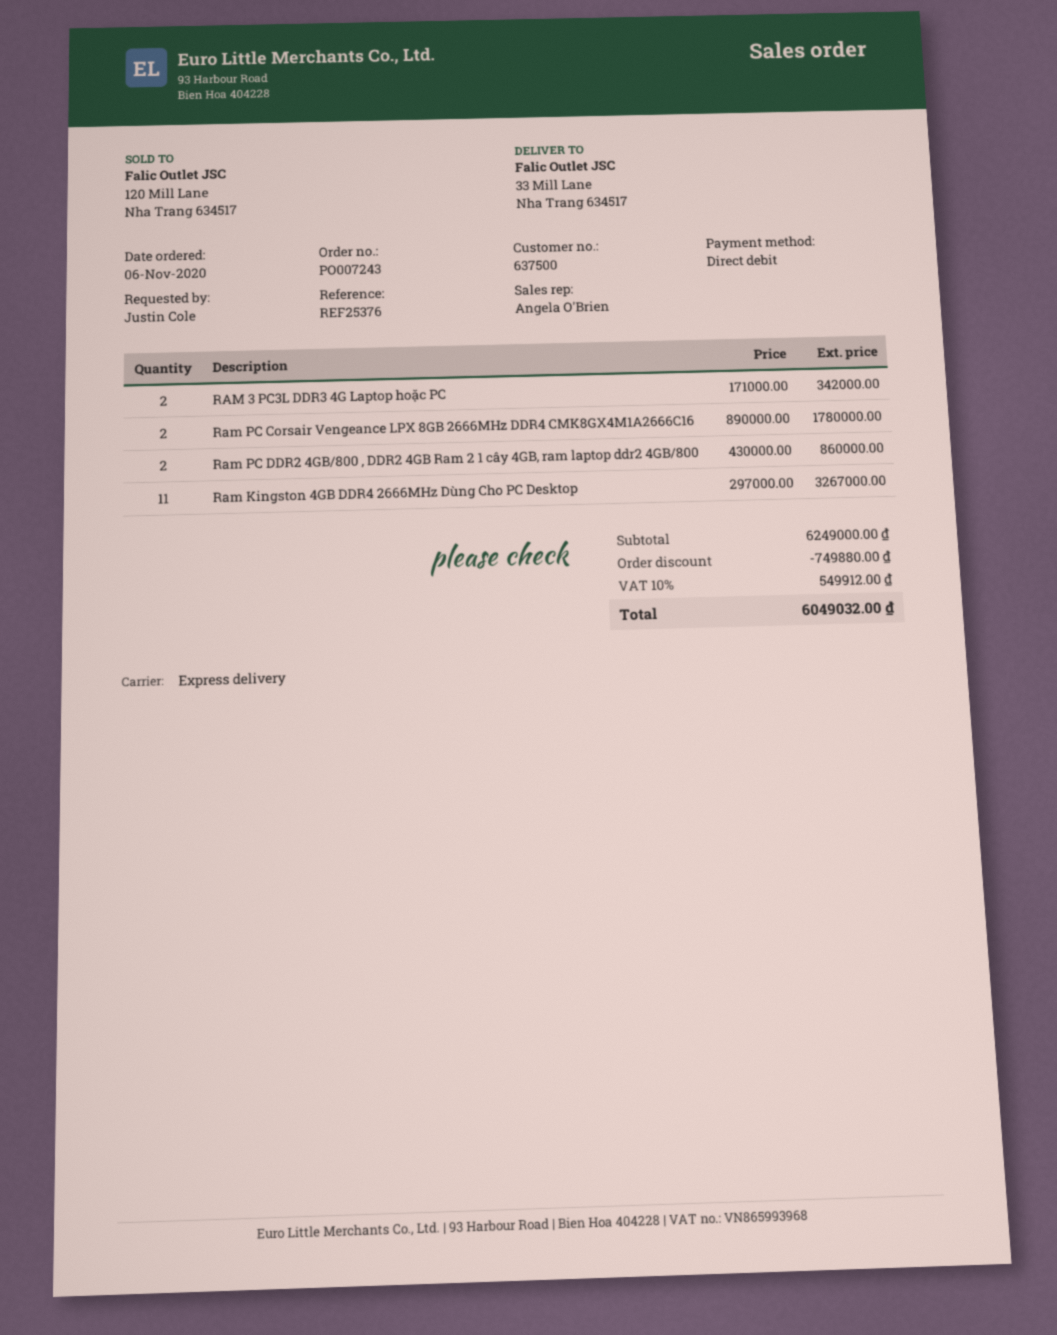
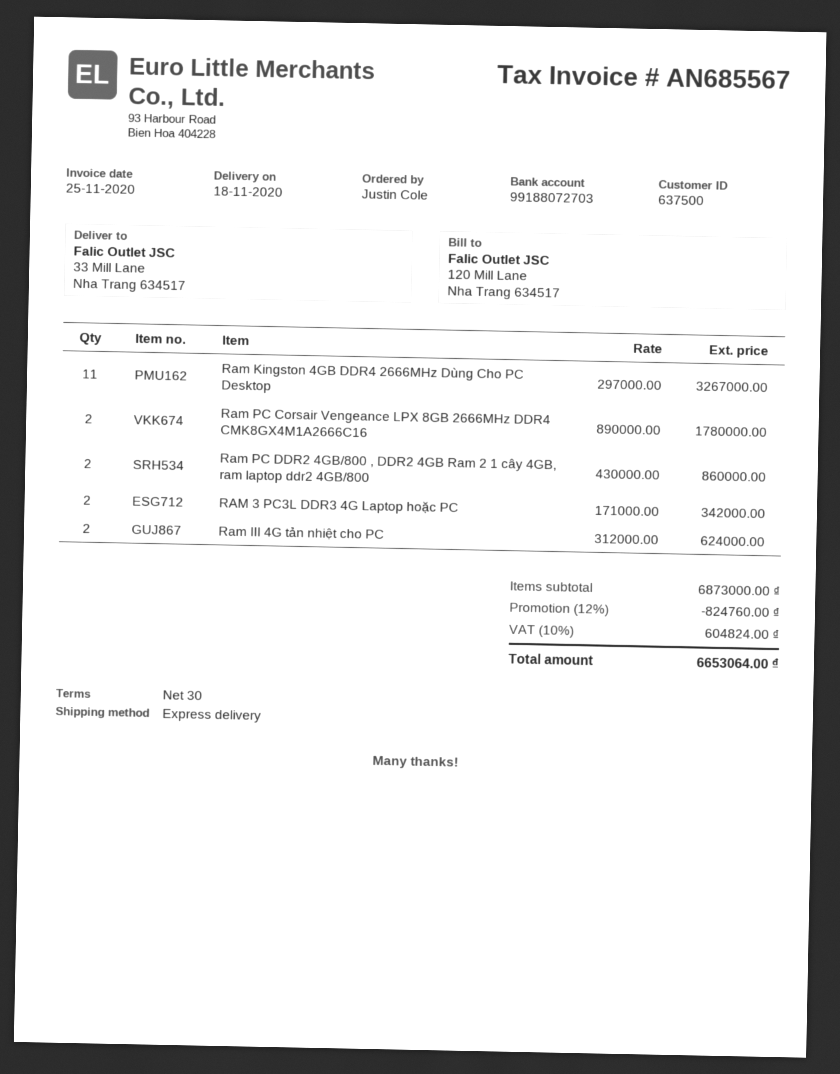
Ram III 4G tản nhiệt cho PC: none -> 2 x 312000.00 = 624000.00
subtotal: 6249000.00 -> 6873000.00
discount: 749880.00 -> 824760.00
tax: 10% = 549912.00 -> 10% = 604824.00
total: 6049032.00 -> 6653064.00

